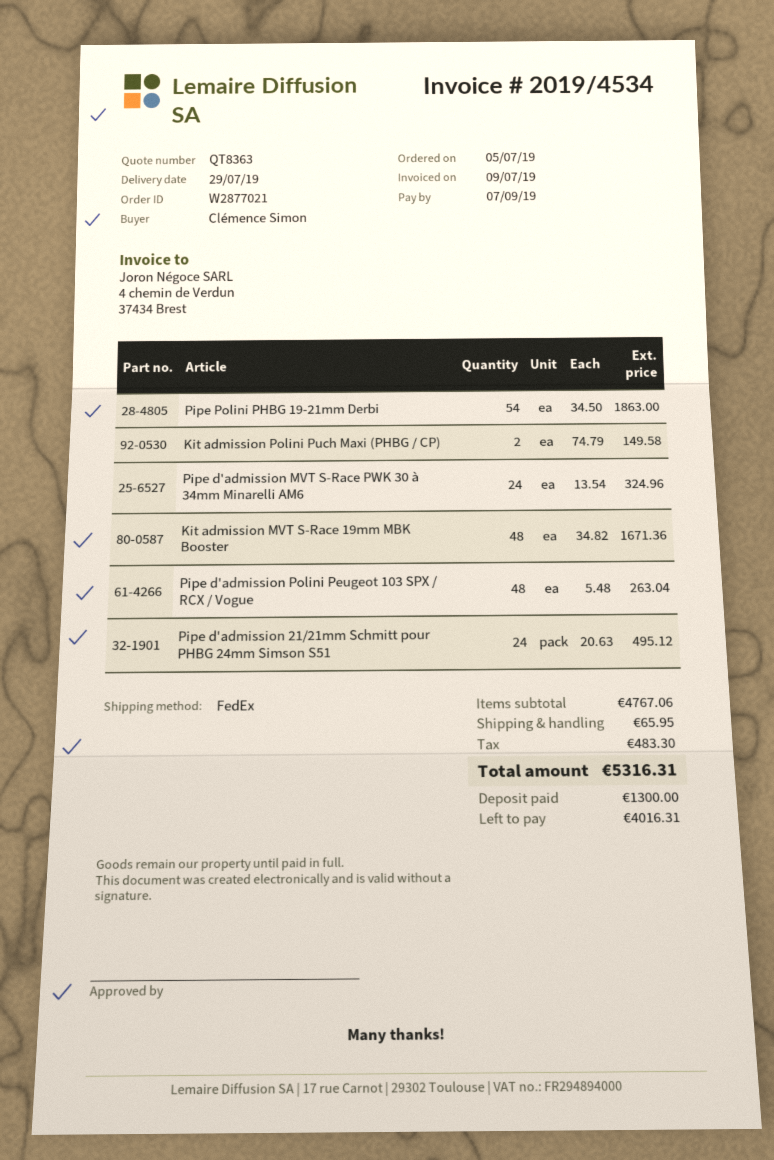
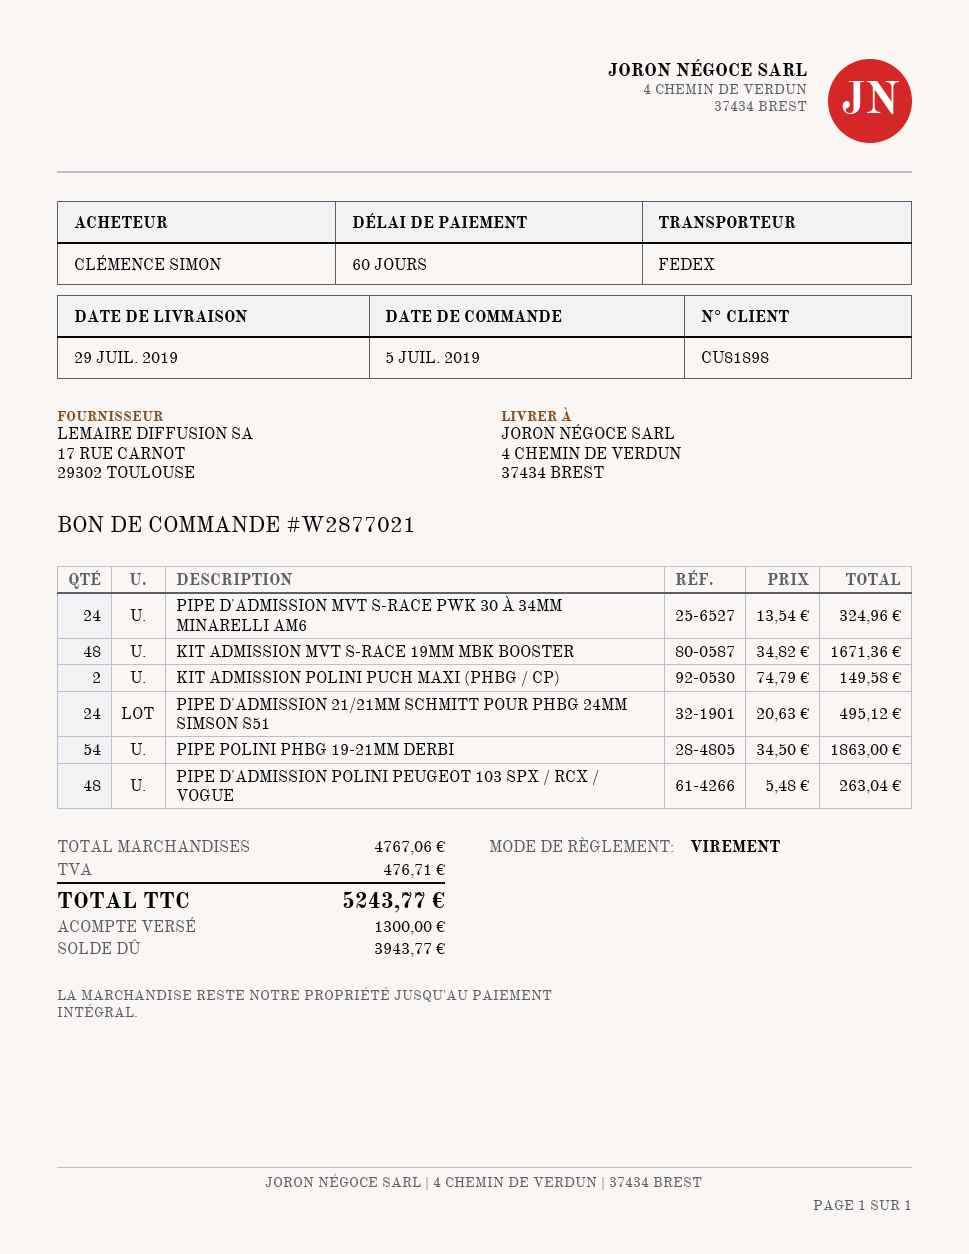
shipping: 65.95 -> none
tax: 483.30 -> 476.71
total: 5316.31 -> 5243.77
balance: 4016.31 -> 3943.77

